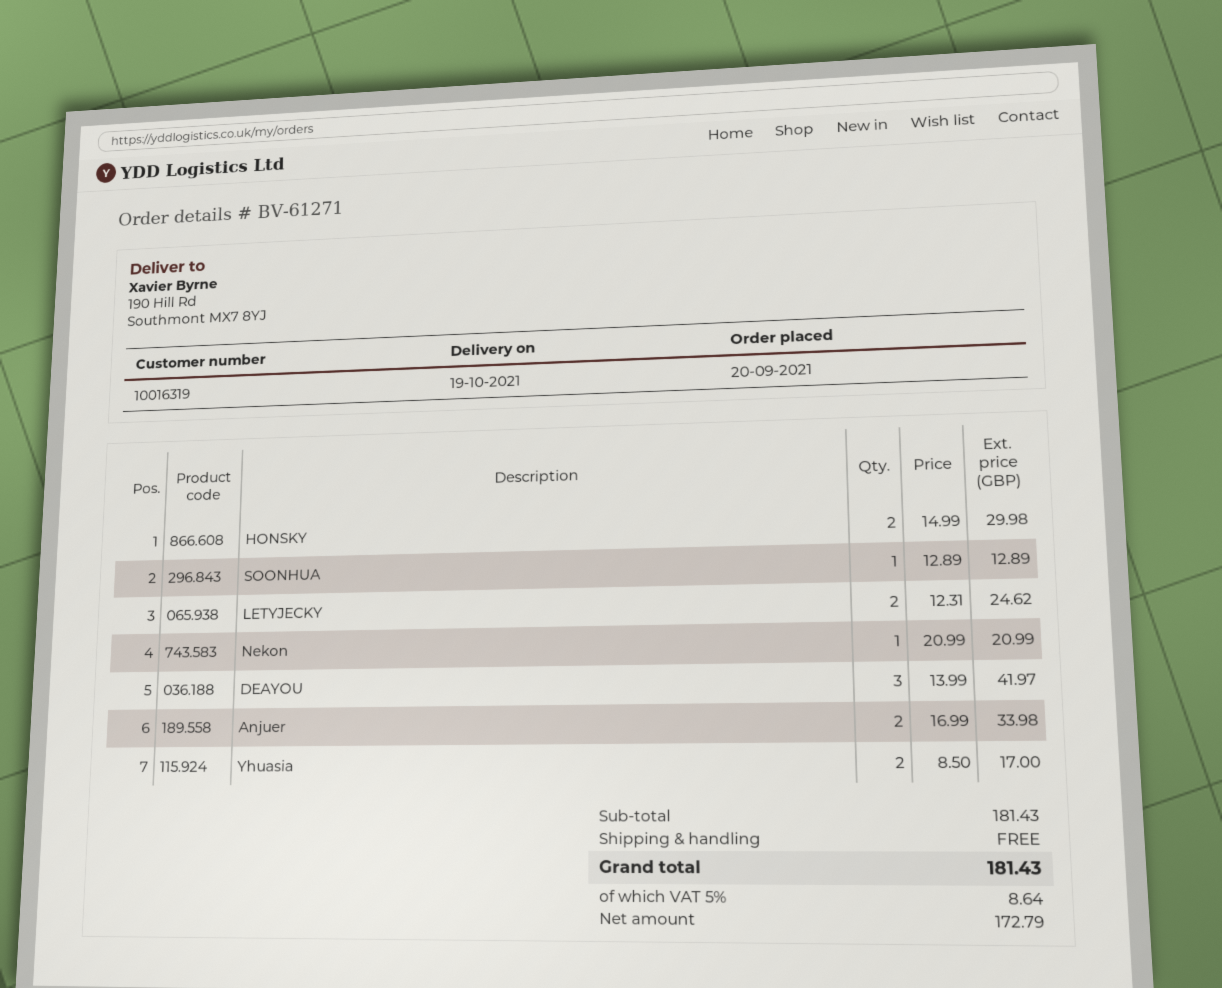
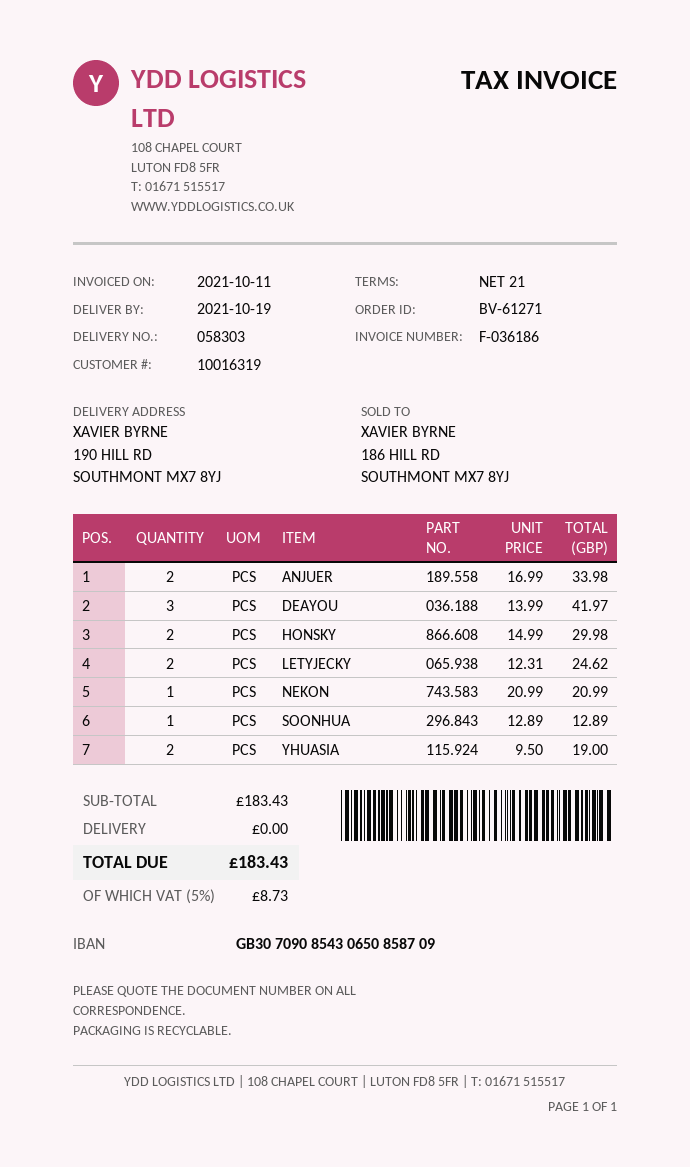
Yhuasia: 2 x 8.50 = 17.00 -> 2 x 9.50 = 19.00
subtotal: 181.43 -> 183.43
tax: 5% = 8.64 -> 5% = 8.73
total: 181.43 -> 183.43

